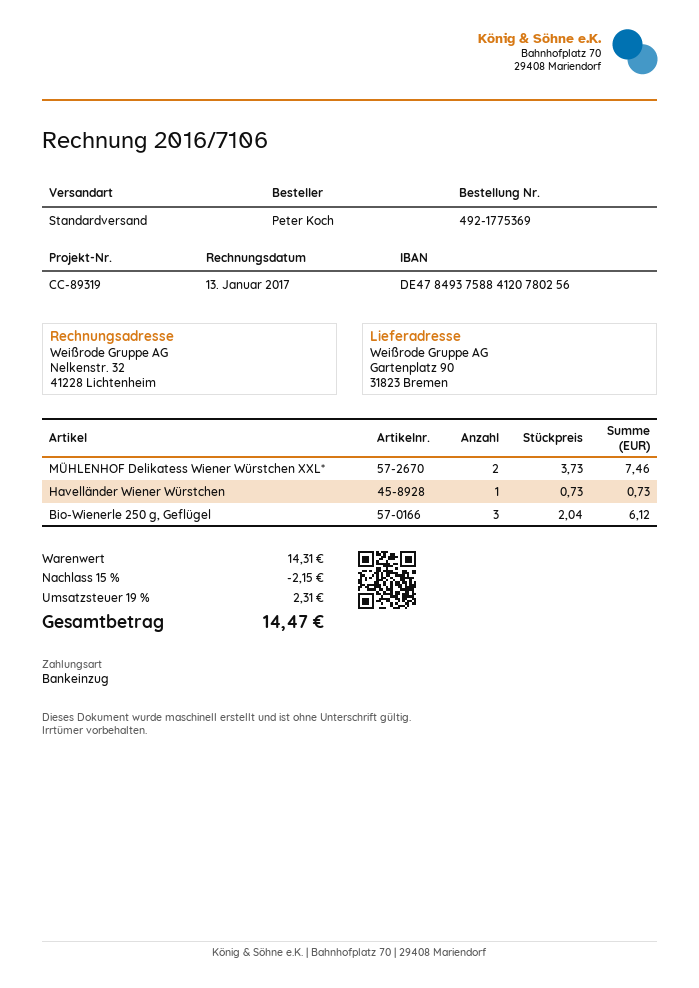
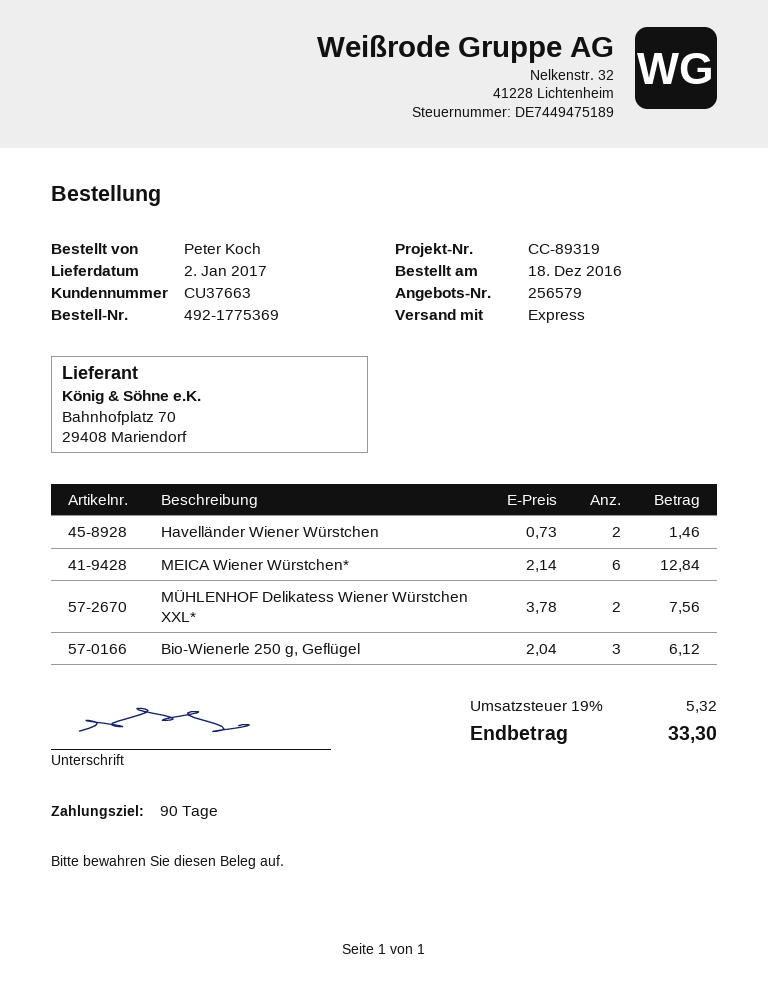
shipping method: standard -> express
MÜHLENHOF Delikatess Wiener Würstchen XXL*: 2 x 3.73 = 7.46 -> 2 x 3.78 = 7.56
Havelländer Wiener Würstchen: 1 x 0.73 = 0.73 -> 2 x 0.73 = 1.46
MEICA Wiener Würstchen*: none -> 6 x 2.14 = 12.84
discount: 15% = 2.15 -> none
tax: 19% = 2.31 -> 19% = 5.32
total: 14.47 -> 33.30

